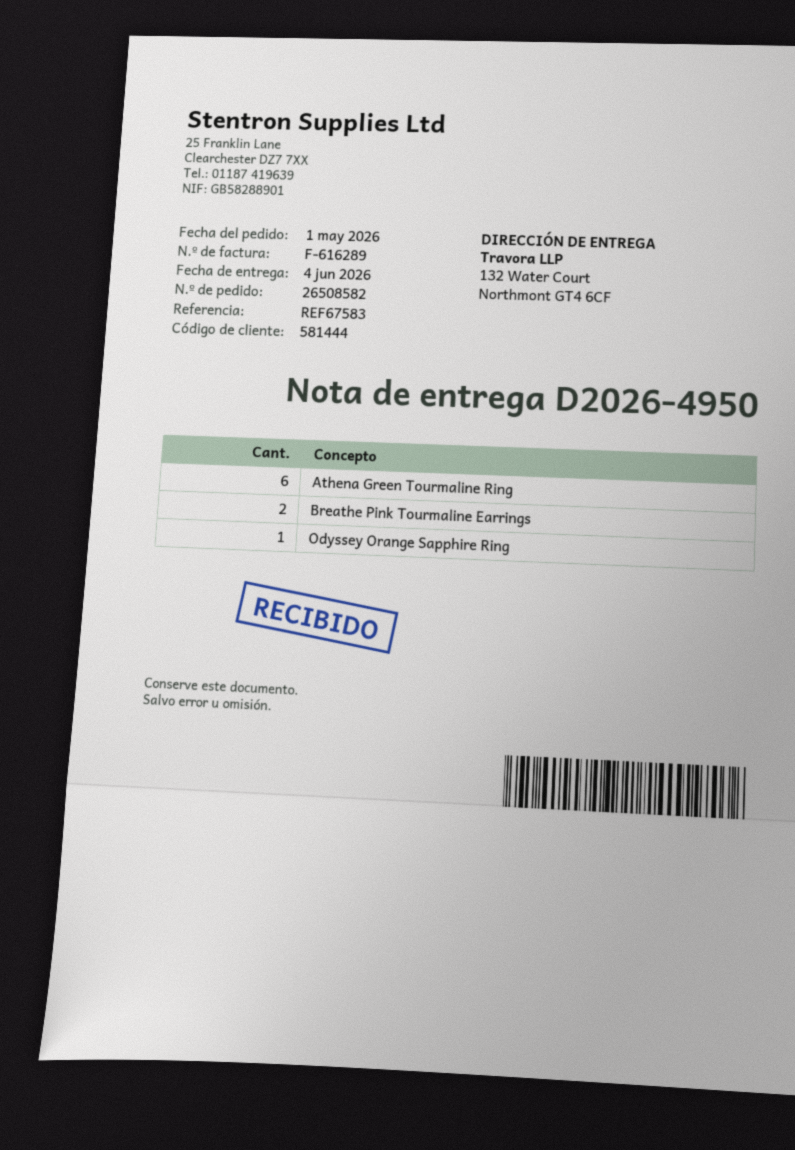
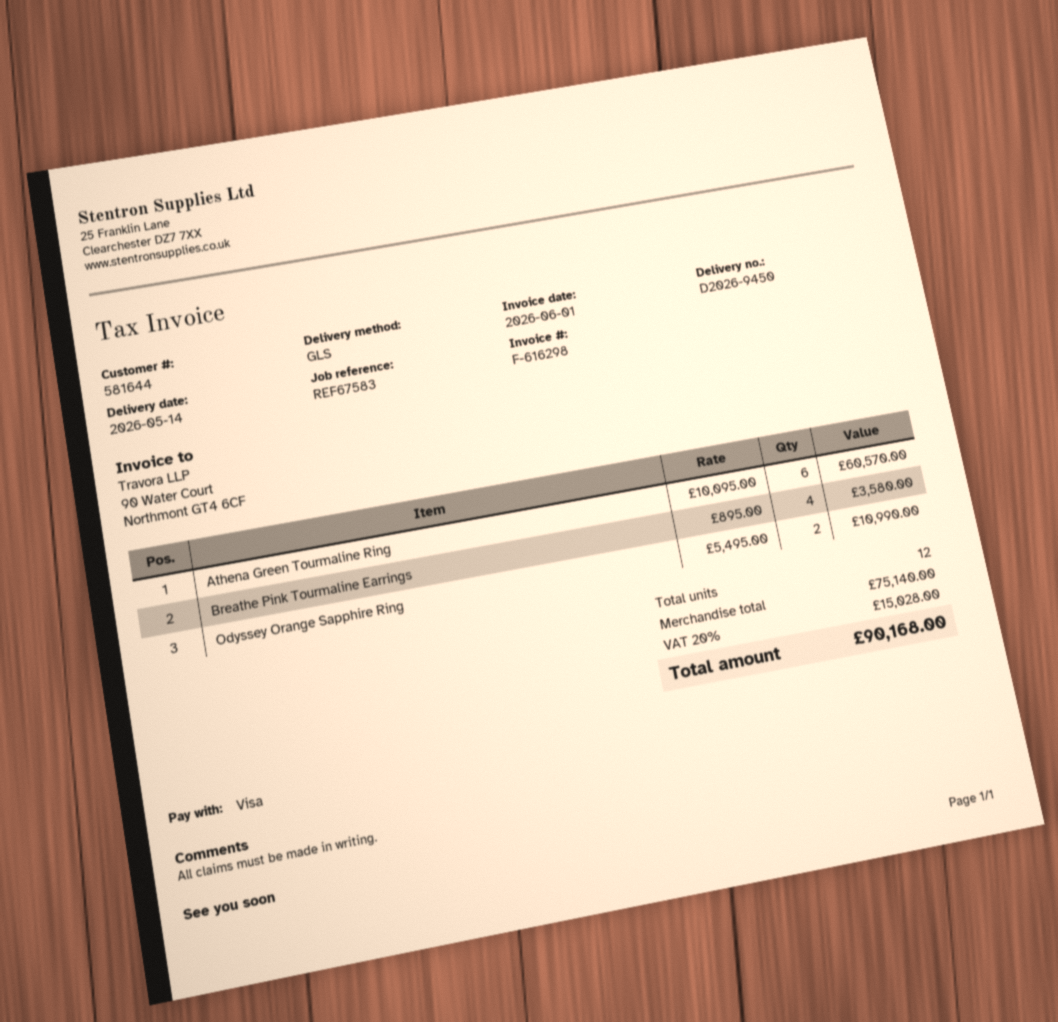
delivery note number: D2026-4950 -> D2026-9450
delivery date: 2026-06-04 -> 2026-05-14
invoice number: F-616289 -> F-616298
customer number: 581444 -> 581644
Breathe Pink Tourmaline Earrings: 2 -> 4
Odyssey Orange Sapphire Ring: 1 -> 2

